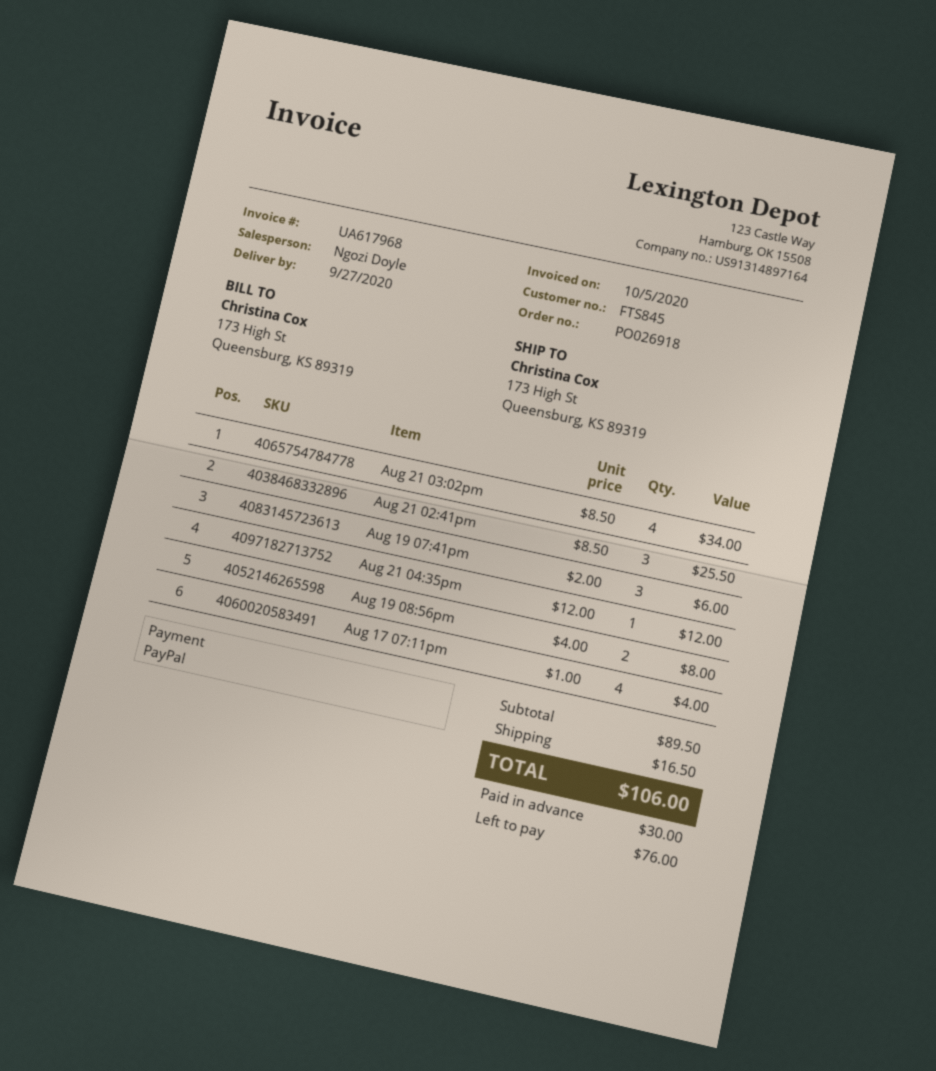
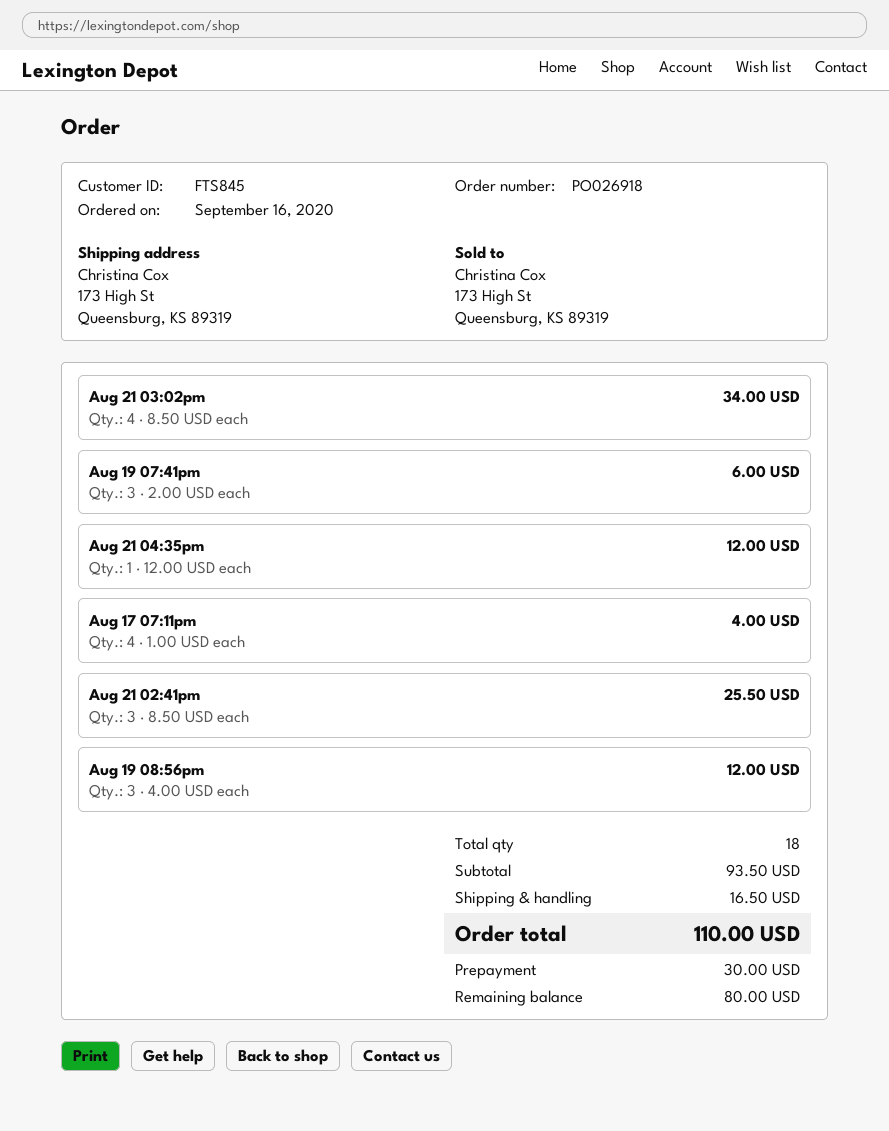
Aug 19 08:56pm: 2 x 4.00 = 8.00 -> 3 x 4.00 = 12.00
subtotal: 89.50 -> 93.50
total: 106.00 -> 110.00
balance: 76.00 -> 80.00

